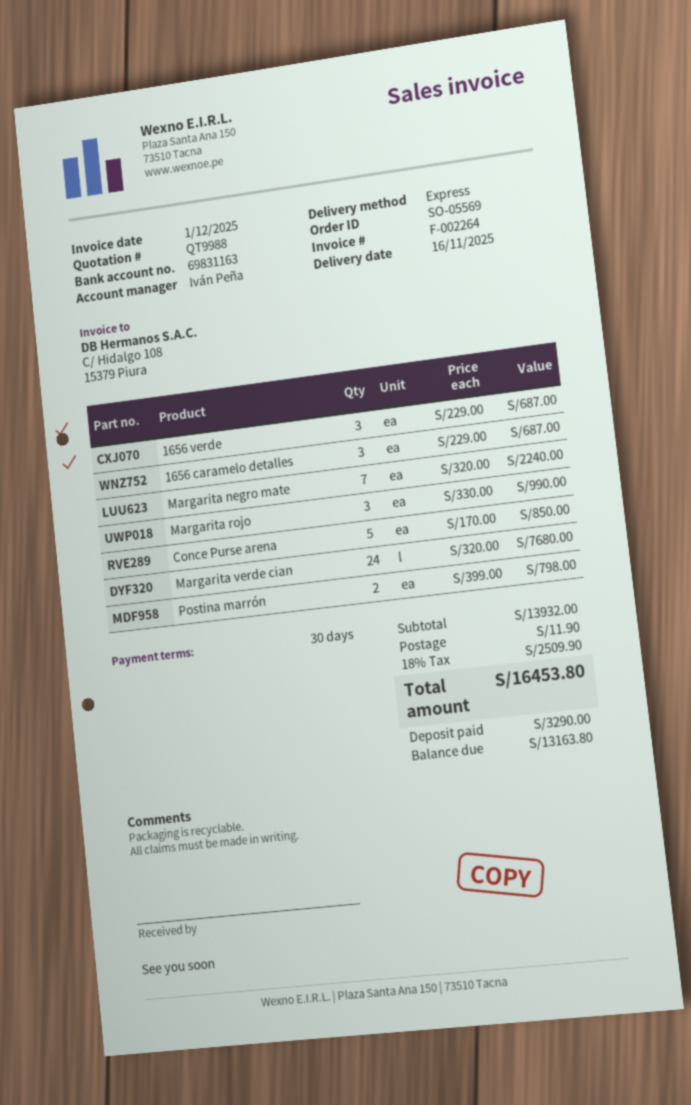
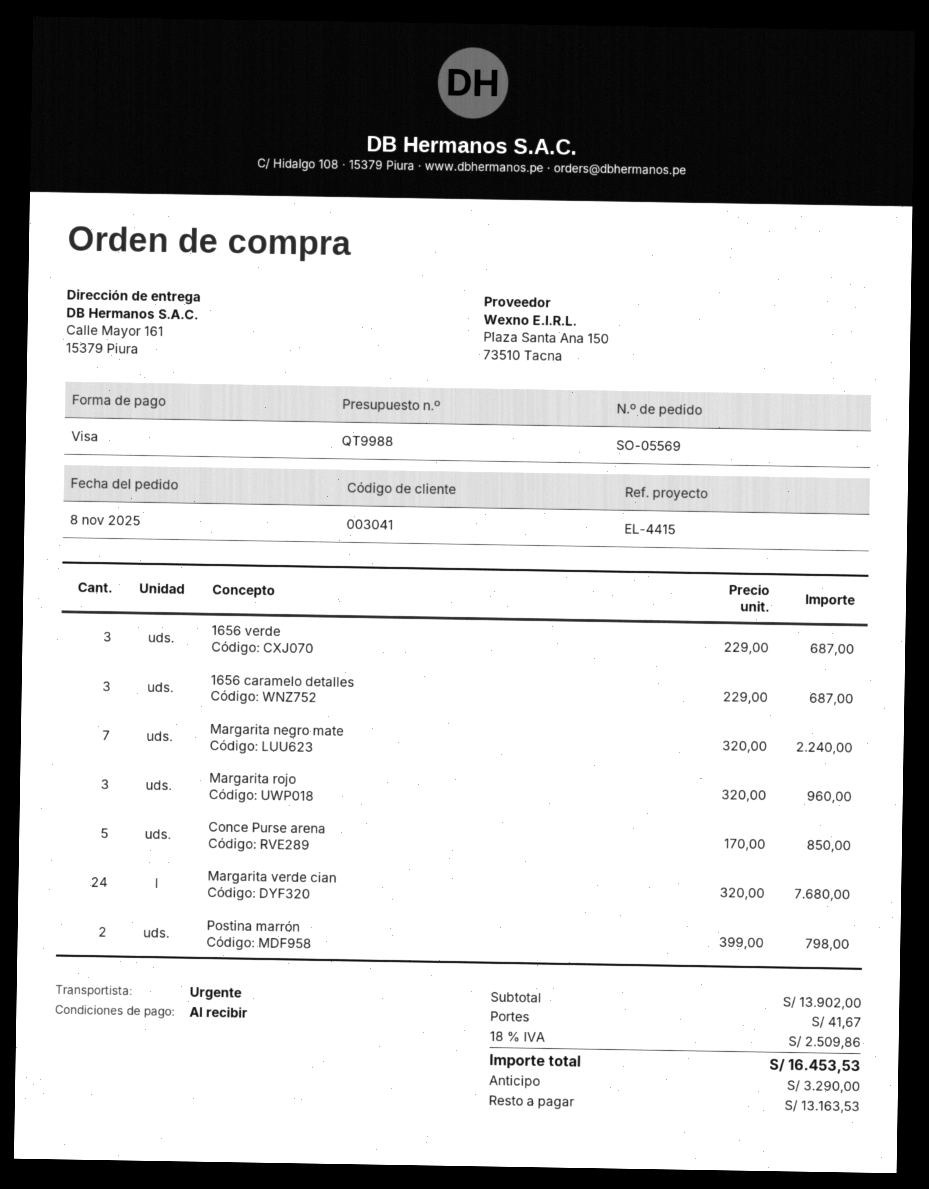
payment terms: 30 days -> on receipt
Margarita rojo: 3 x 330.00 = 990.00 -> 3 x 320.00 = 960.00
subtotal: 13932.00 -> 13902.00
shipping: 11.90 -> 41.67
tax: 18% = 2509.90 -> 18% = 2509.86
total: 16453.80 -> 16453.53
balance: 13163.80 -> 13163.53

